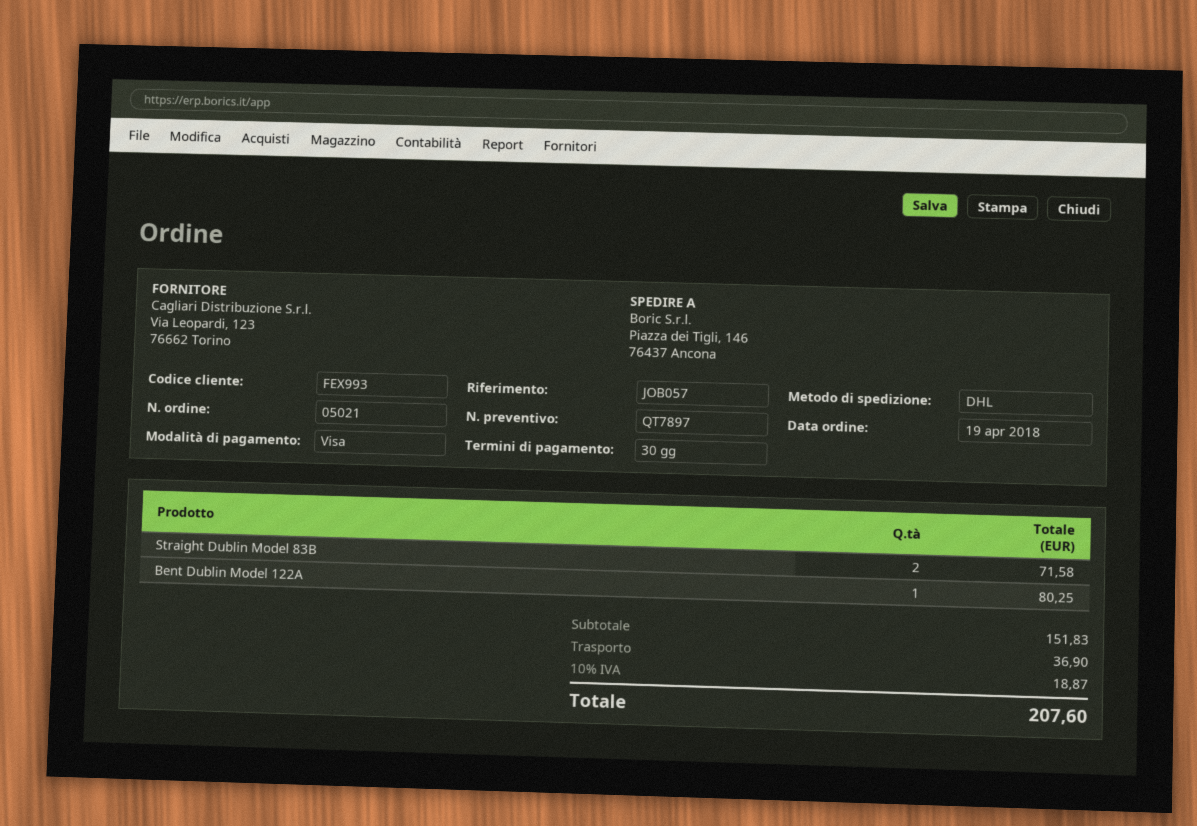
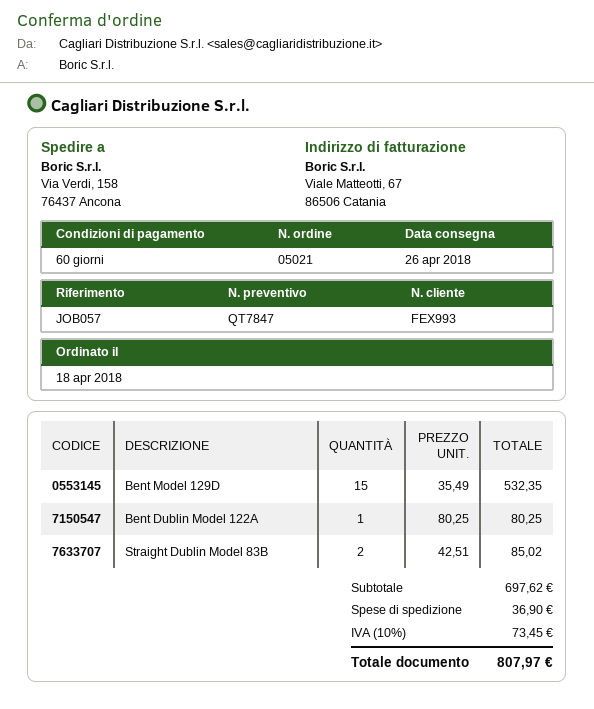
quote number: QT7897 -> QT7847
order date: 2018-04-19 -> 2018-04-18
payment terms: 30 days -> 60 days
ship to: Piazza dei Tigli, 146, 76437 Ancona -> Via Verdi, 158, 76437 Ancona
Straight Dublin Model 83B: 2 for 71.58 -> 2 for 85.02
Bent Model 129D: none -> 15 for 532.35
subtotal: 151.83 -> 697.62
tax: 10% = 18.87 -> 10% = 73.45
total: 207.60 -> 807.97

